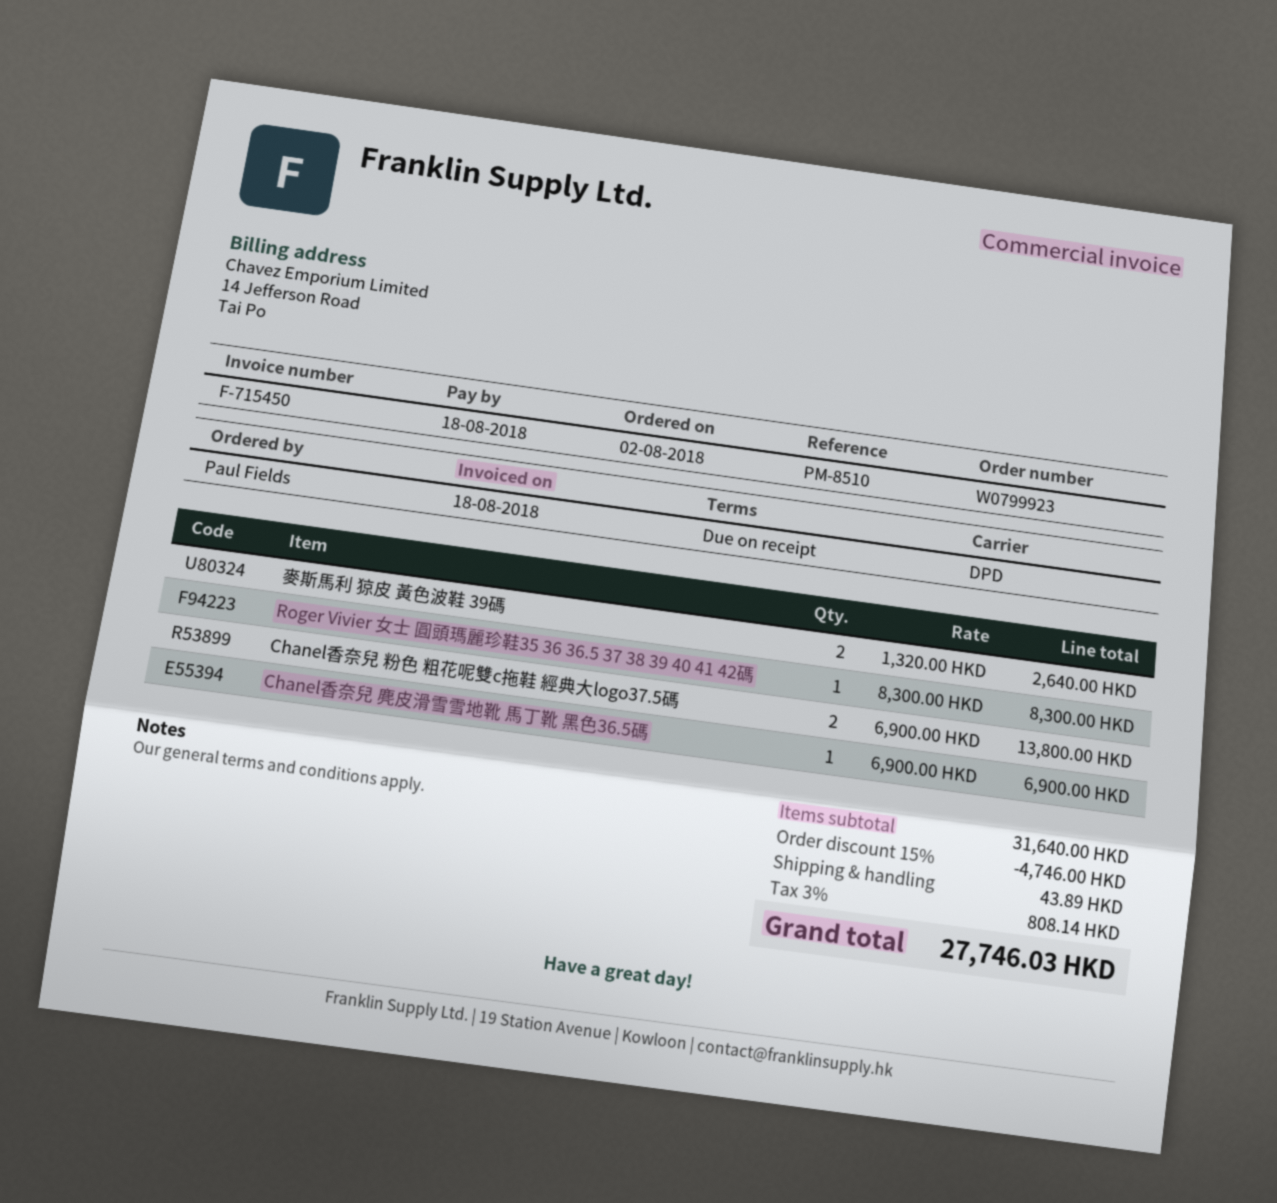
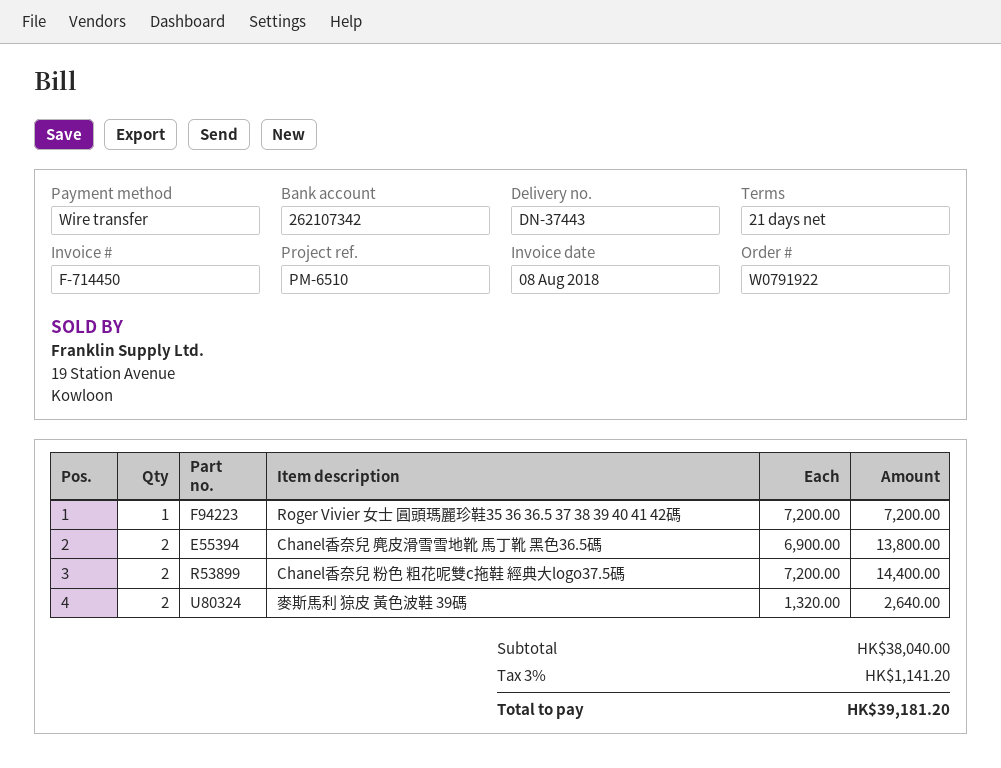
order number: W0799923 -> W0791922
invoice number: F-715450 -> F-714450
invoice date: 2018-08-18 -> 2018-08-08
payment terms: on receipt -> 21 days
reference: PM-8510 -> PM-6510
Roger Vivier 女士 圓頭瑪麗珍鞋35 36 36.5 37 38 39 40 41 42碼: 1 x 8300.00 = 8300.00 -> 1 x 7200.00 = 7200.00
Chanel香奈兒 粉色 粗花呢雙c拖鞋 經典大logo37.5碼: 2 x 6900.00 = 13800.00 -> 2 x 7200.00 = 14400.00
Chanel香奈兒 麂皮滑雪雪地靴 馬丁靴 黑色36.5碼: 1 x 6900.00 = 6900.00 -> 2 x 6900.00 = 13800.00
subtotal: 31640.00 -> 38040.00
discount: 15% = 4746.00 -> none
shipping: 43.89 -> none
tax: 3% = 808.14 -> 3% = 1141.20
total: 27746.03 -> 39181.20

